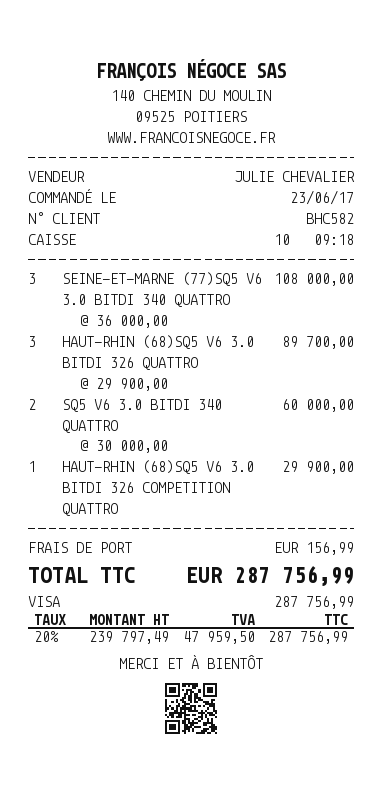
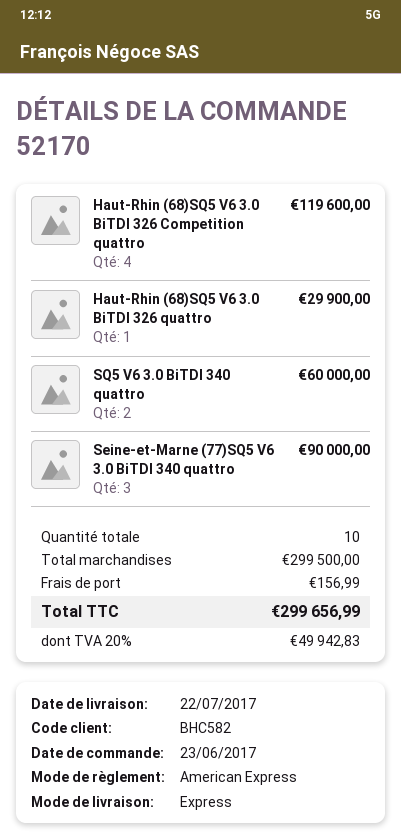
payment method: Visa -> American Express
SEINE-ET-MARNE (77)SQ5 V6 3.0 BITDI 340 QUATTRO: 3 for 108000.00 -> 3 for 90000.00
HAUT-RHIN (68)SQ5 V6 3.0 BITDI 326 QUATTRO: 3 for 89700.00 -> 1 for 29900.00
HAUT-RHIN (68)SQ5 V6 3.0 BITDI 326 COMPETITION QUATTRO: 1 for 29900.00 -> 4 for 119600.00
tax: 20% = 47959.50 -> 20% = 49942.83
total: 287756.99 -> 299656.99

